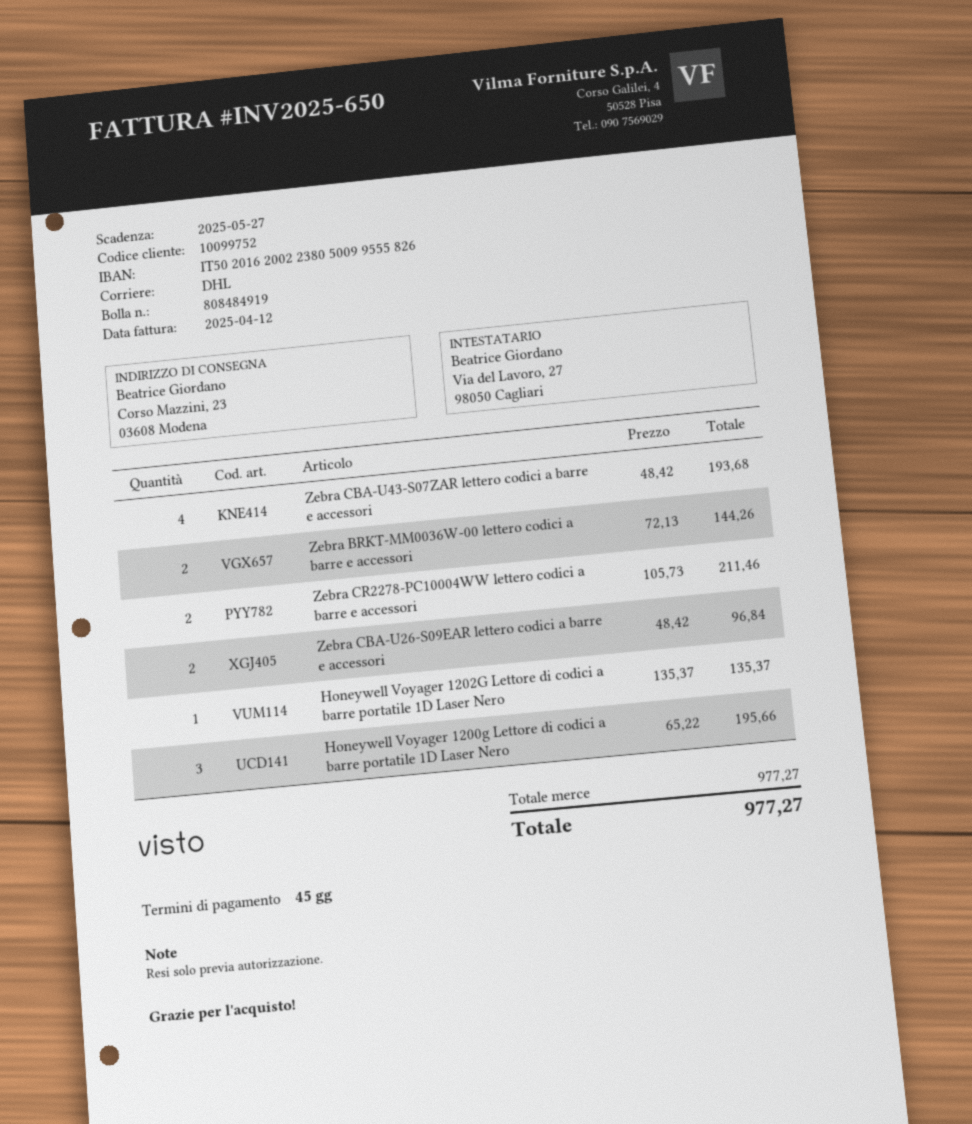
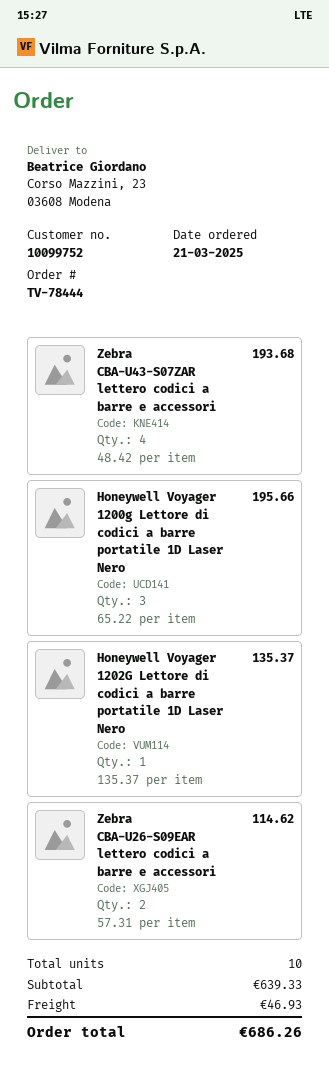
Zebra BRKT-MM0036W-00 lettero codici a barre e accessori: 2 x 72.13 = 144.26 -> none
Zebra CR2278-PC10004WW lettero codici a barre e accessori: 2 x 105.73 = 211.46 -> none
Zebra CBA-U26-S09EAR lettero codici a barre e accessori: 2 x 48.42 = 96.84 -> 2 x 57.31 = 114.62
subtotal: 977.27 -> 639.33
shipping: none -> 46.93
total: 977.27 -> 686.26

